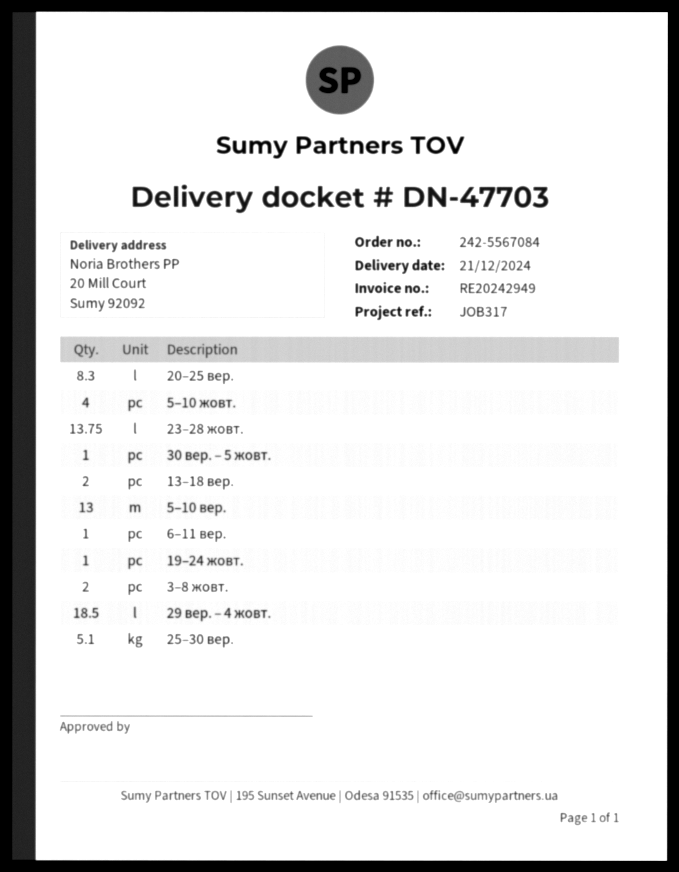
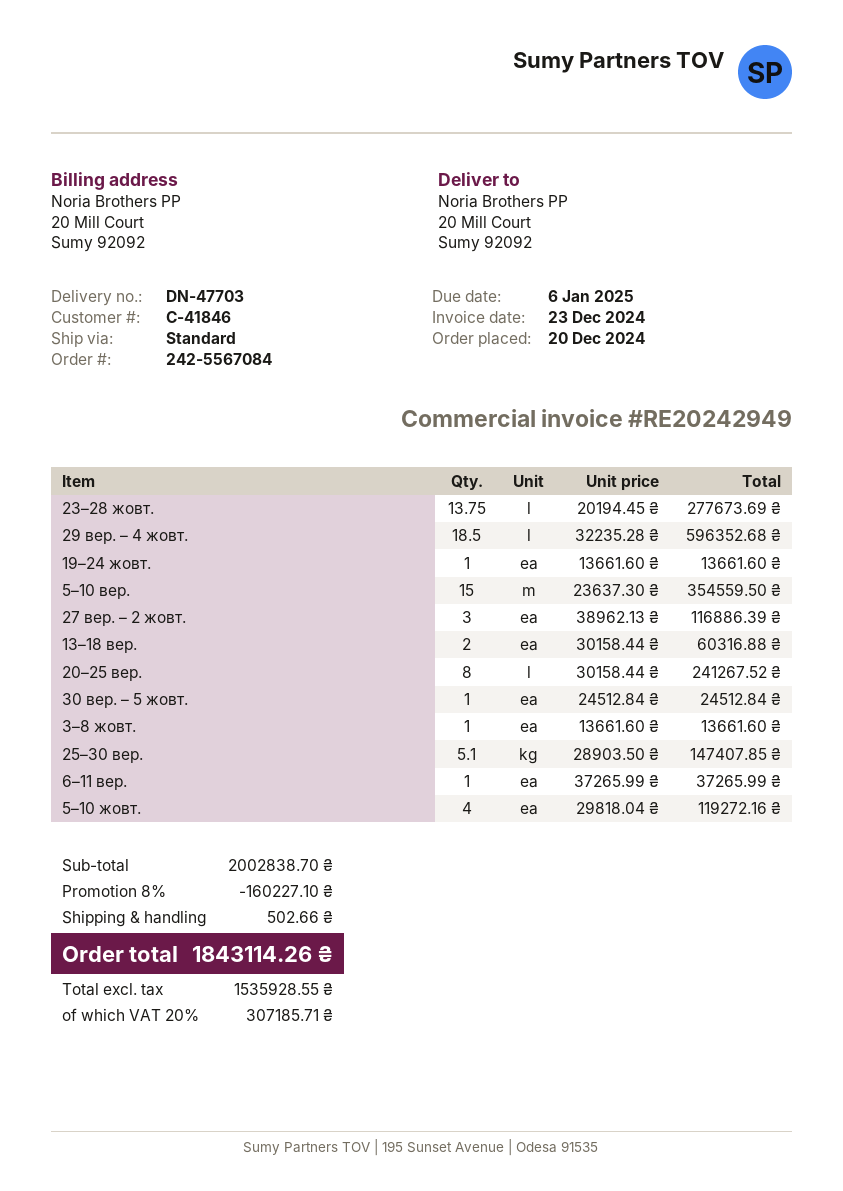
20–25 вер.: 8.3 -> 8
5–10 вер.: 13 -> 15
3–8 жовт.: 2 -> 1
27 вер. – 2 жовт.: none -> 3

